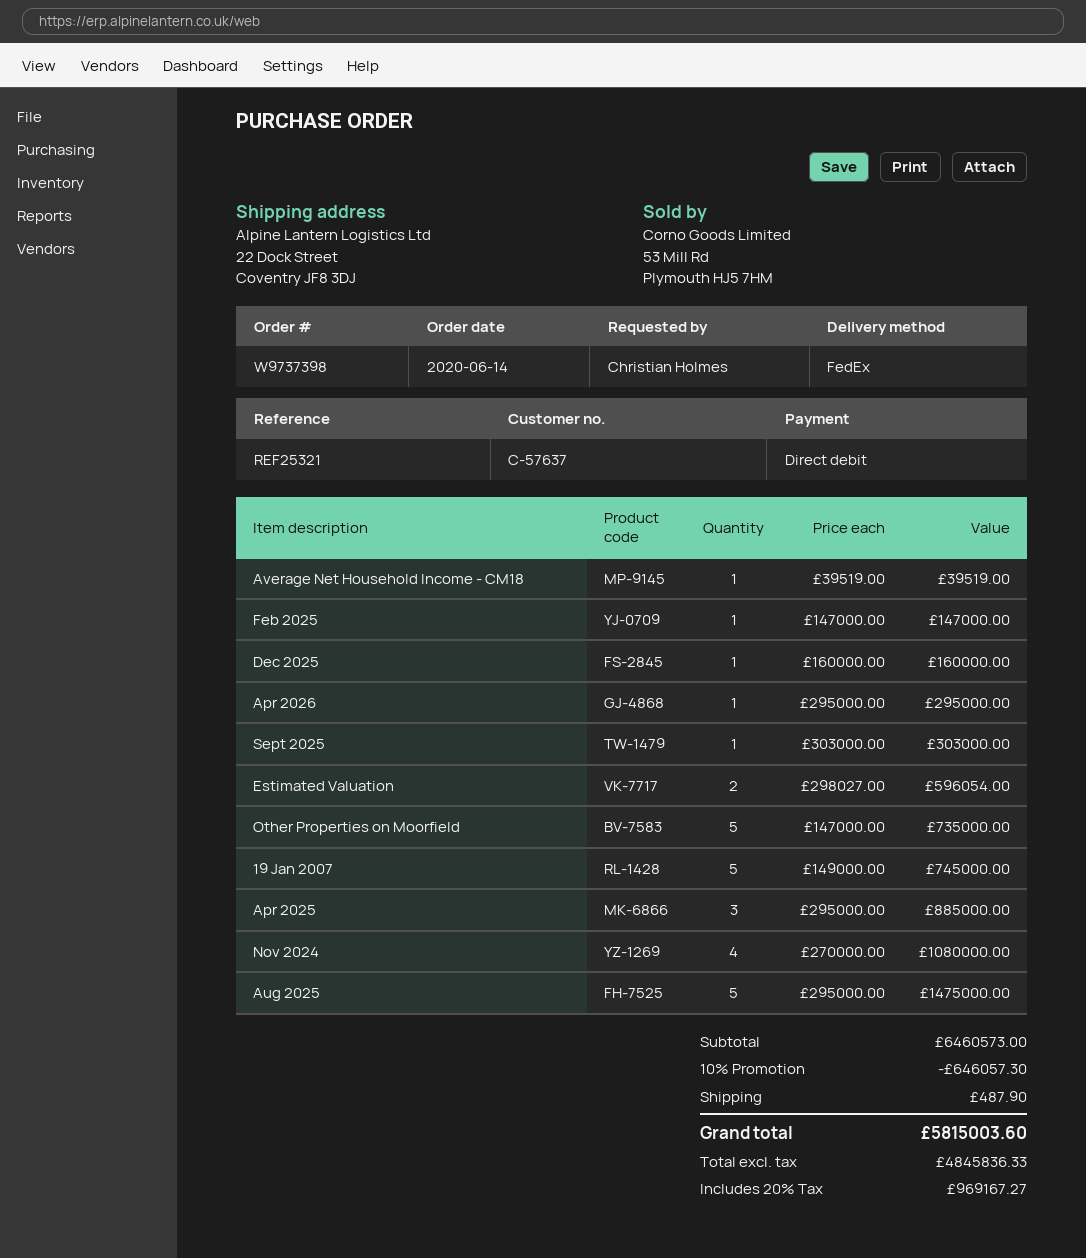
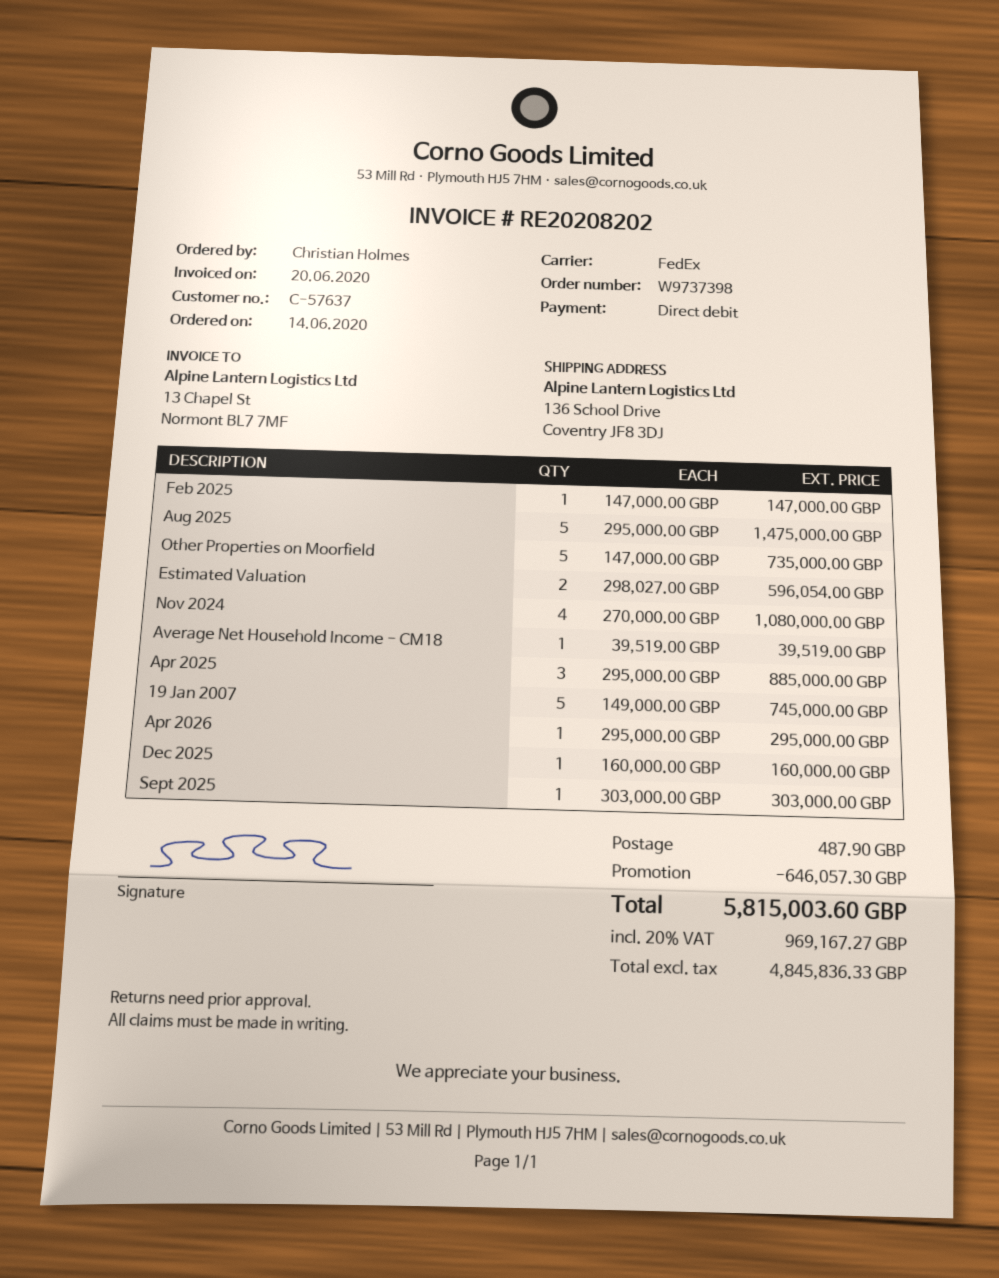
ship to: 22 Dock Street, Coventry JF8 3DJ -> 136 School Drive, Coventry JF8 3DJ

